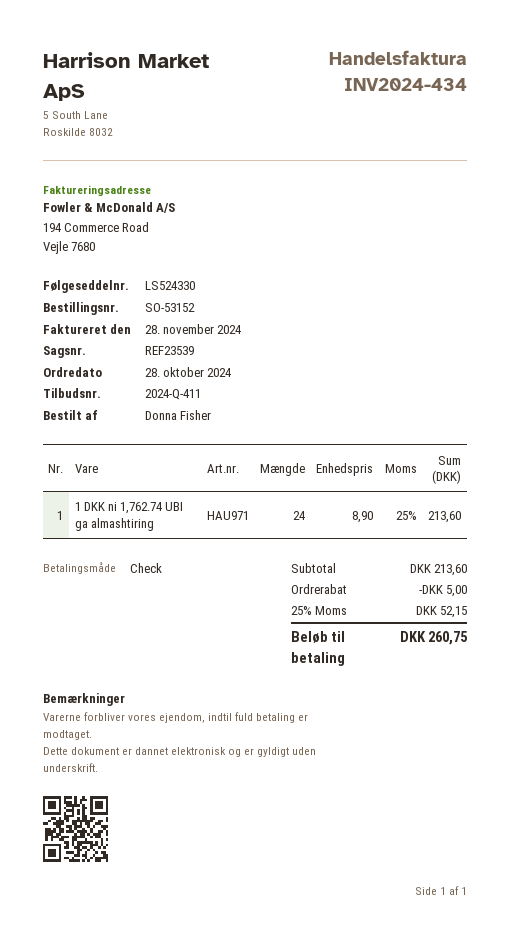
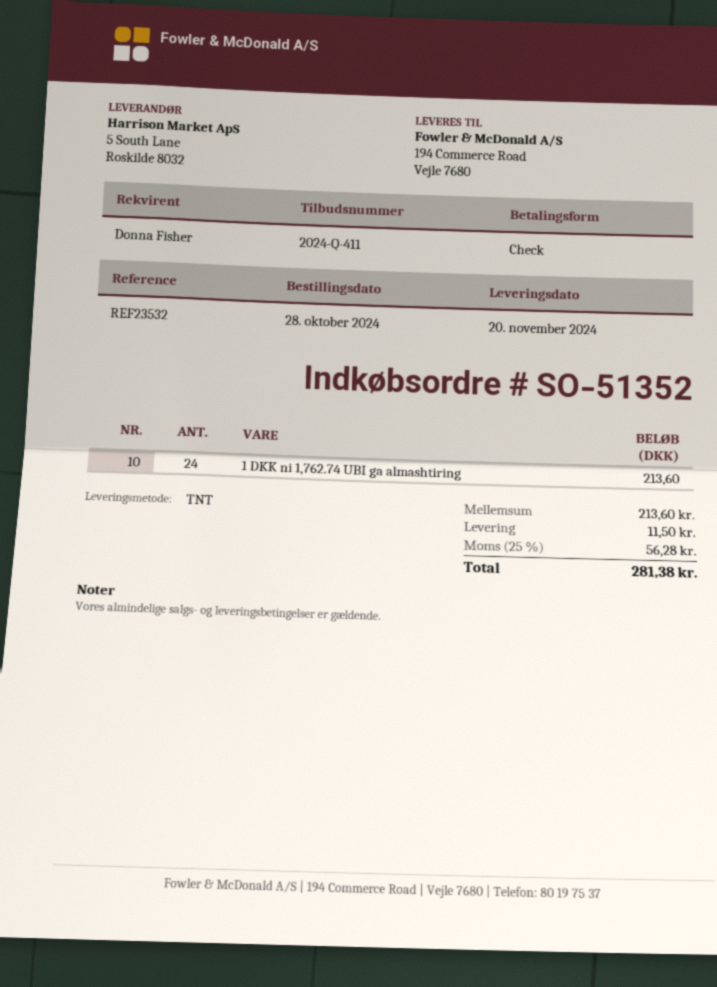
order number: SO-53152 -> SO-51352
reference: REF23539 -> REF23532
discount: 5.00 -> none
shipping: none -> 11.50
tax: 25% = 52.15 -> 25% = 56.28
total: 260.75 -> 281.38

